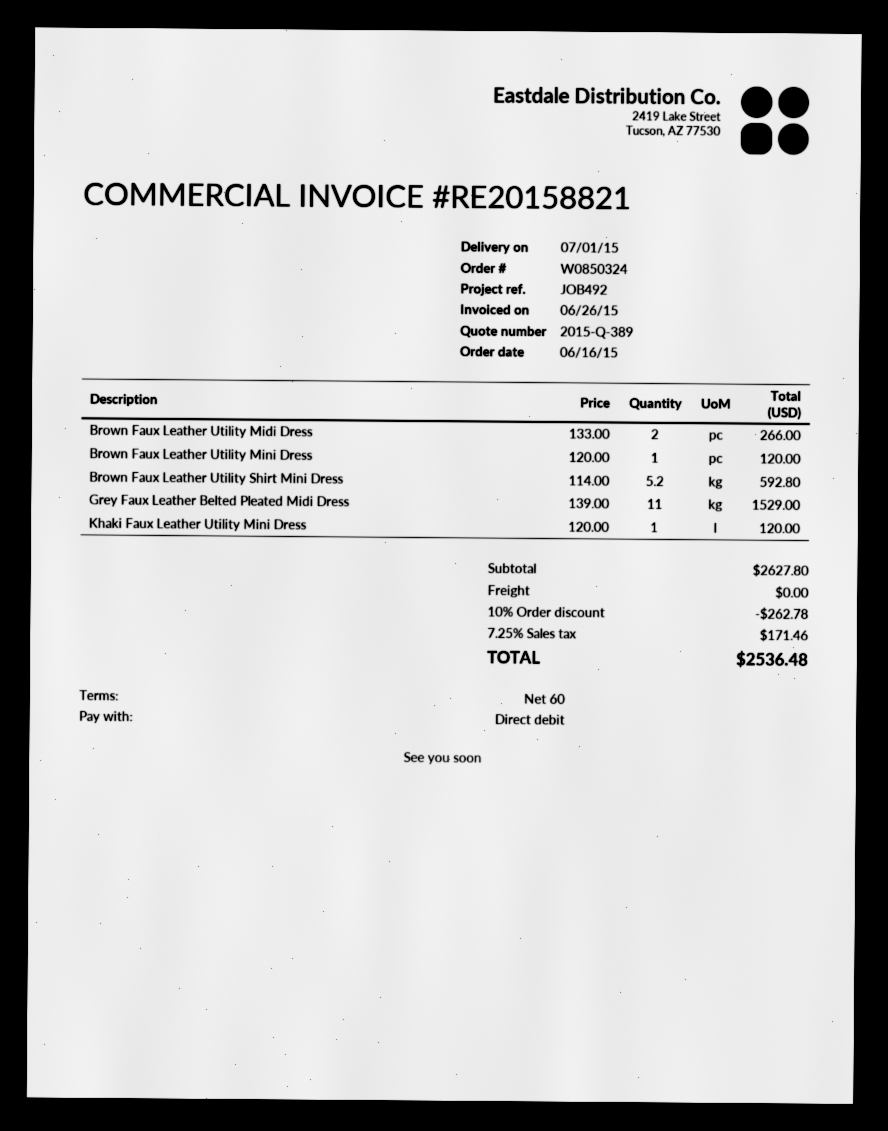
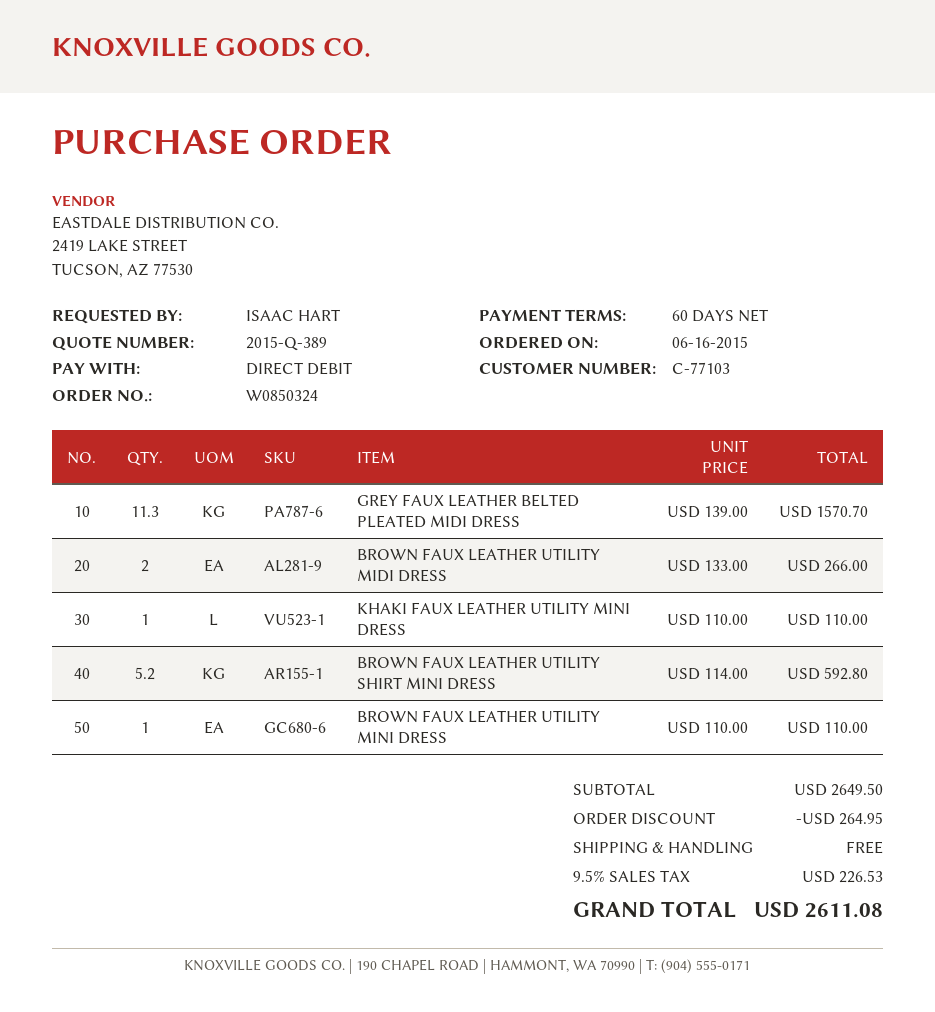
Brown Faux Leather Utility Mini Dress: 1 x 120.00 = 120.00 -> 1 x 110.00 = 110.00
Grey Faux Leather Belted Pleated Midi Dress: 11 x 139.00 = 1529.00 -> 11.3 x 139.00 = 1570.70
Khaki Faux Leather Utility Mini Dress: 1 x 120.00 = 120.00 -> 1 x 110.00 = 110.00
subtotal: 2627.80 -> 2649.50
discount: 262.78 -> 264.95
tax: 7.25% = 171.46 -> 9.5% = 226.53
total: 2536.48 -> 2611.08

